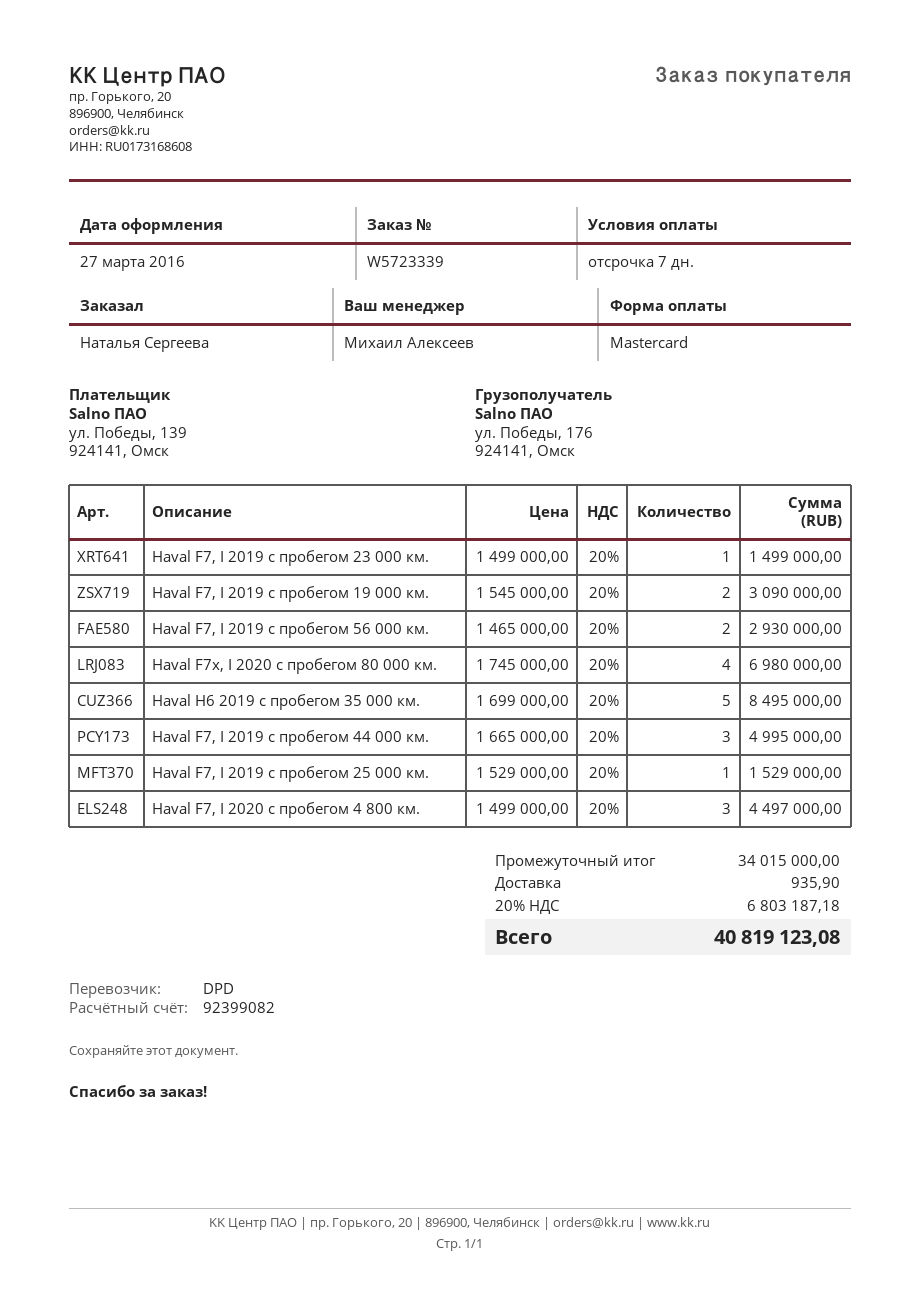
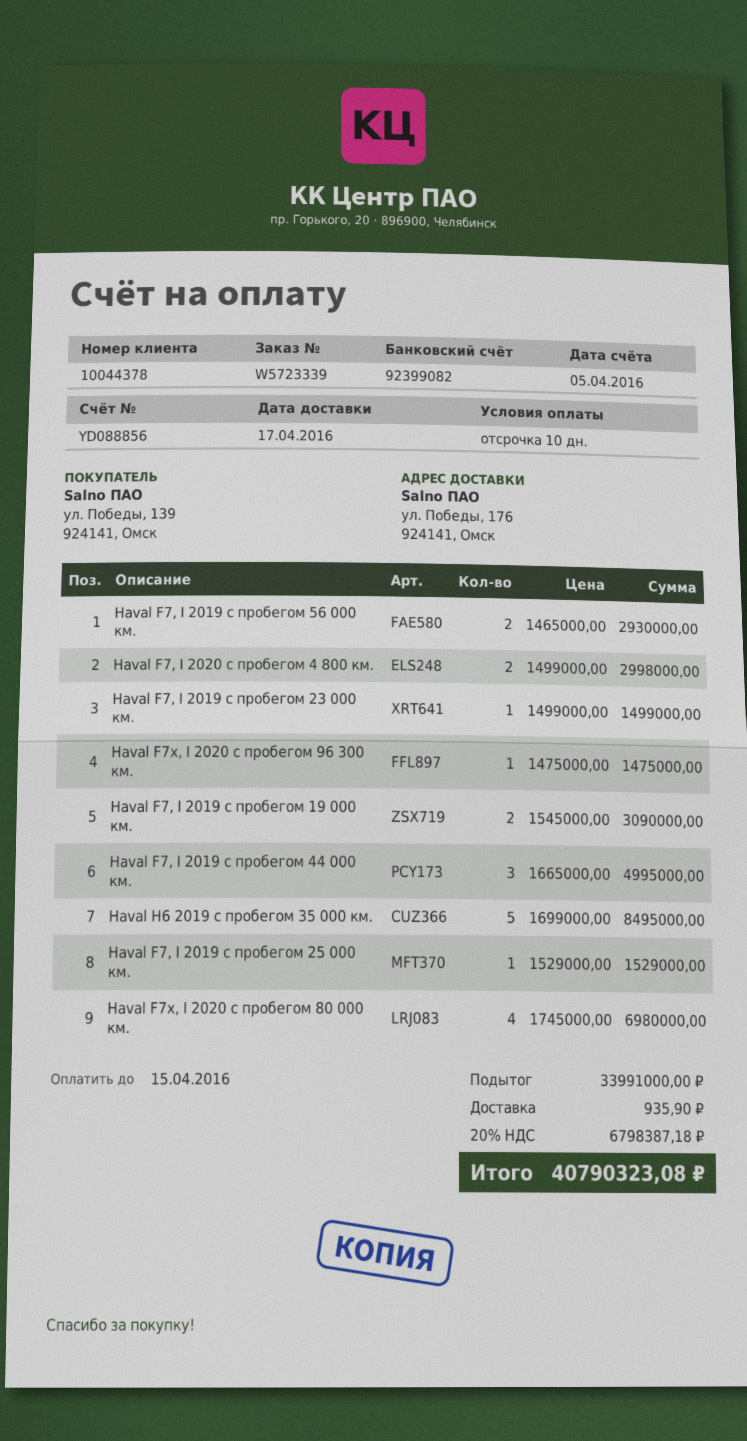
payment terms: 7 days -> 10 days
Haval F7, I 2020 с пробегом 4 800 км.: 3 x 1499000.00 = 4497000.00 -> 2 x 1499000.00 = 2998000.00
Haval F7x, I 2020 с пробегом 96 300 км.: none -> 1 x 1475000.00 = 1475000.00
subtotal: 34015000.00 -> 33991000.00
tax: 20% = 6803187.18 -> 20% = 6798387.18
total: 40819123.08 -> 40790323.08

